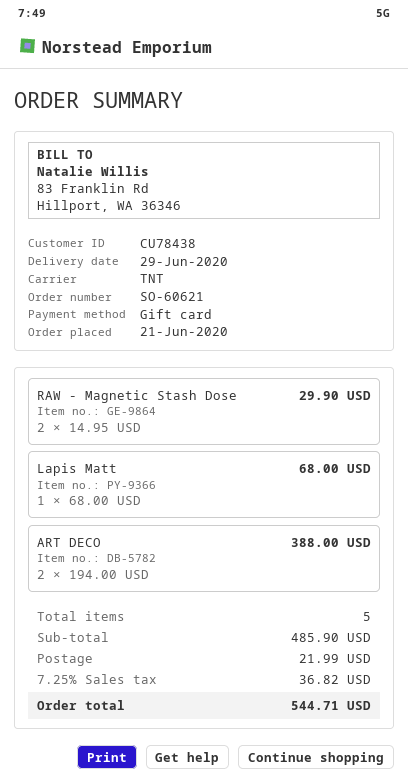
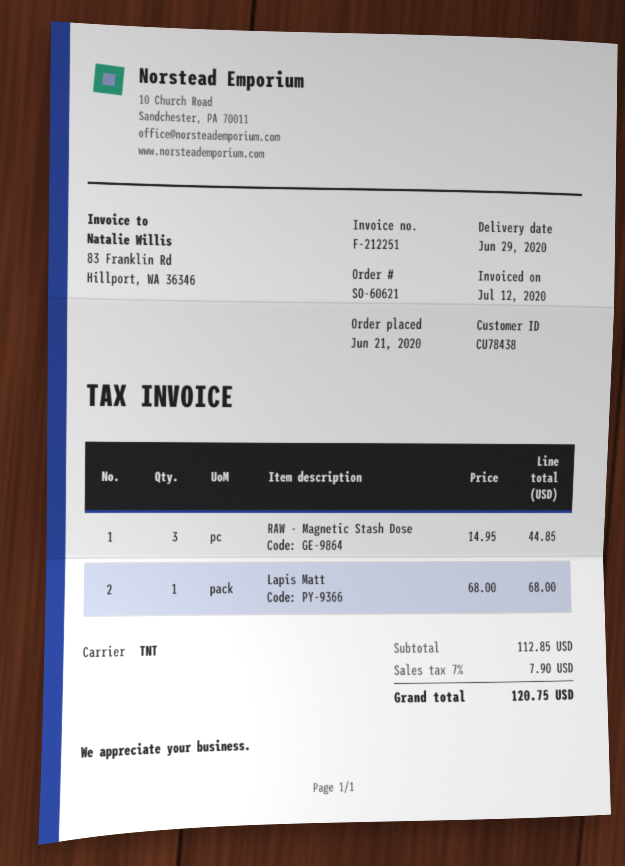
RAW - Magnetic Stash Dose: 2 x 14.95 = 29.90 -> 3 x 14.95 = 44.85
ART DECO: 2 x 194.00 = 388.00 -> none
subtotal: 485.90 -> 112.85
shipping: 21.99 -> none
tax: 7.25% = 36.82 -> 7% = 7.90
total: 544.71 -> 120.75

